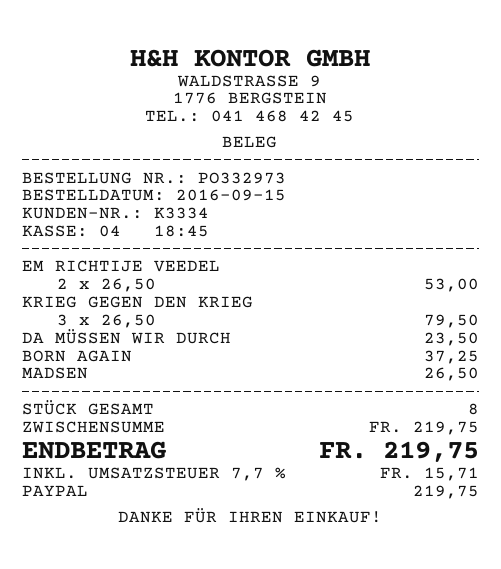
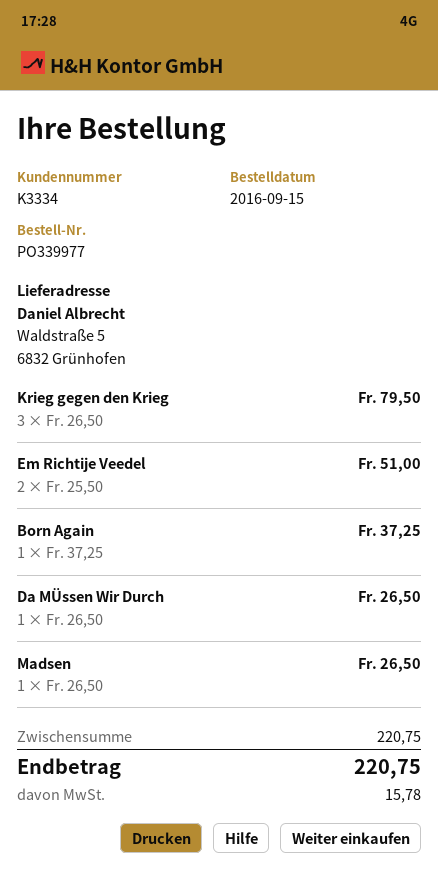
order number: PO332973 -> PO339977
EM RICHTIJE VEEDEL: 2 x 26.50 = 53.00 -> 2 x 25.50 = 51.00
DA MÜSSEN WIR DURCH: 1 x 23.50 = 23.50 -> 1 x 26.50 = 26.50
subtotal: 219.75 -> 220.75
tax: 15.71 -> 15.78
total: 219.75 -> 220.75

